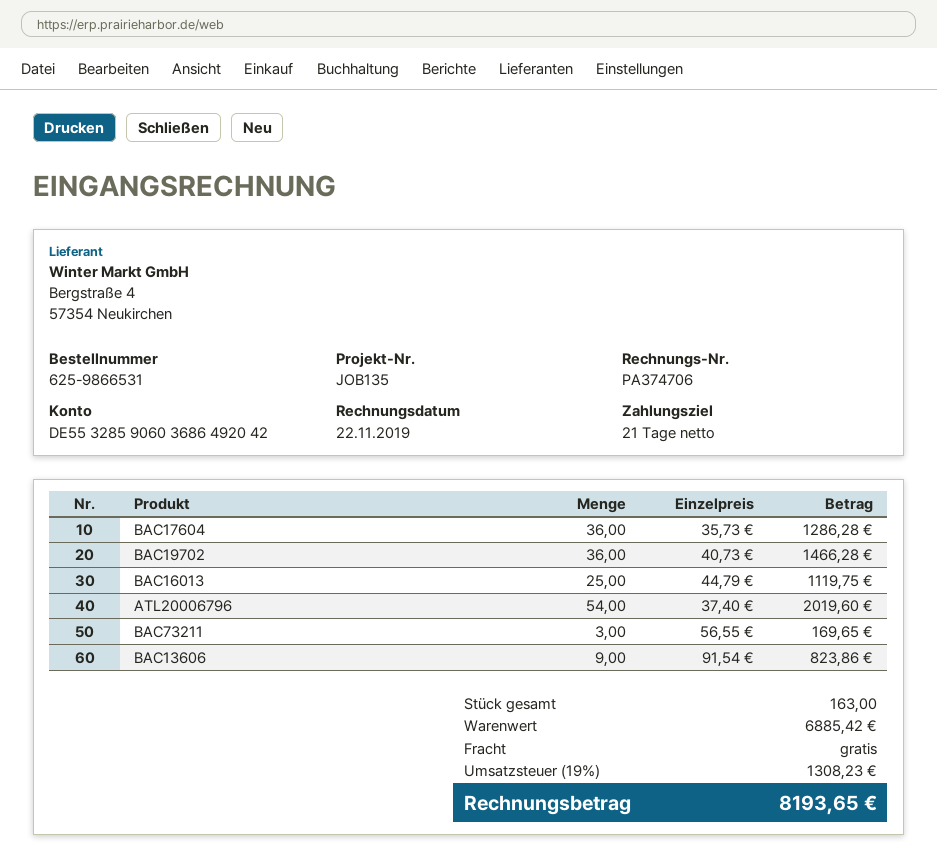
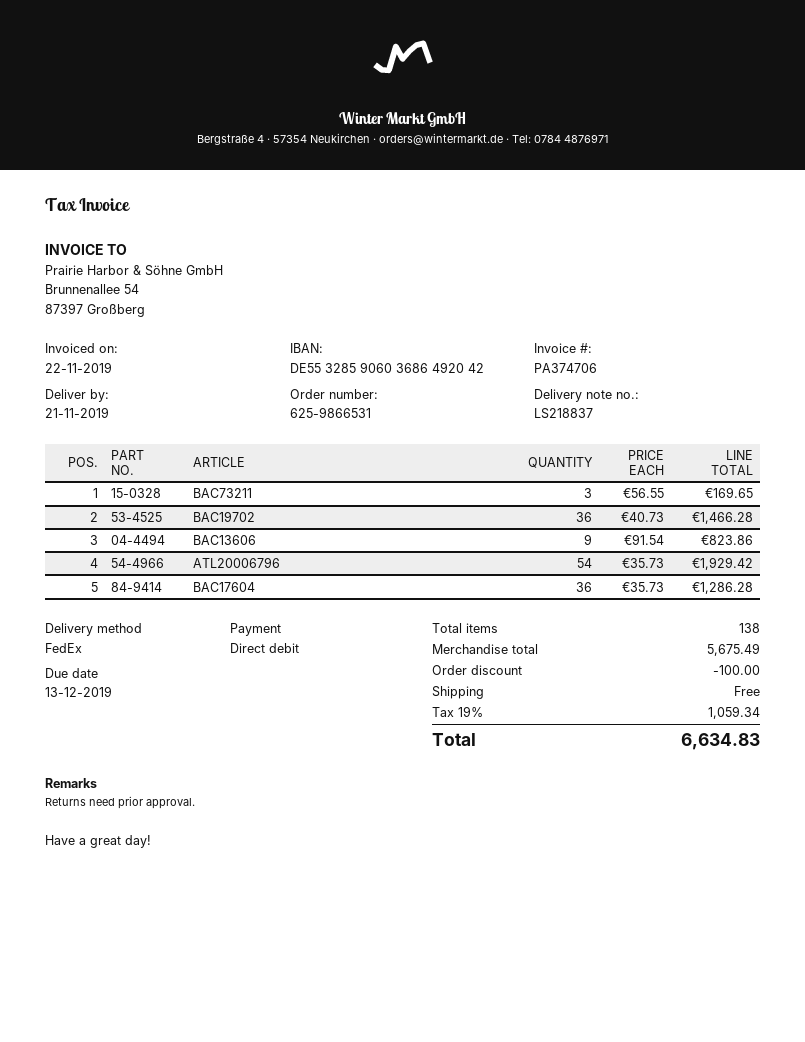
BAC16013: 25 x 44.79 = 1119.75 -> none
ATL20006796: 54 x 37.40 = 2019.60 -> 54 x 35.73 = 1929.42
total quantity: 163 -> 138
subtotal: 6885.42 -> 5675.49
discount: none -> 100.00
tax: 19% = 1308.23 -> 19% = 1059.34
total: 8193.65 -> 6634.83

